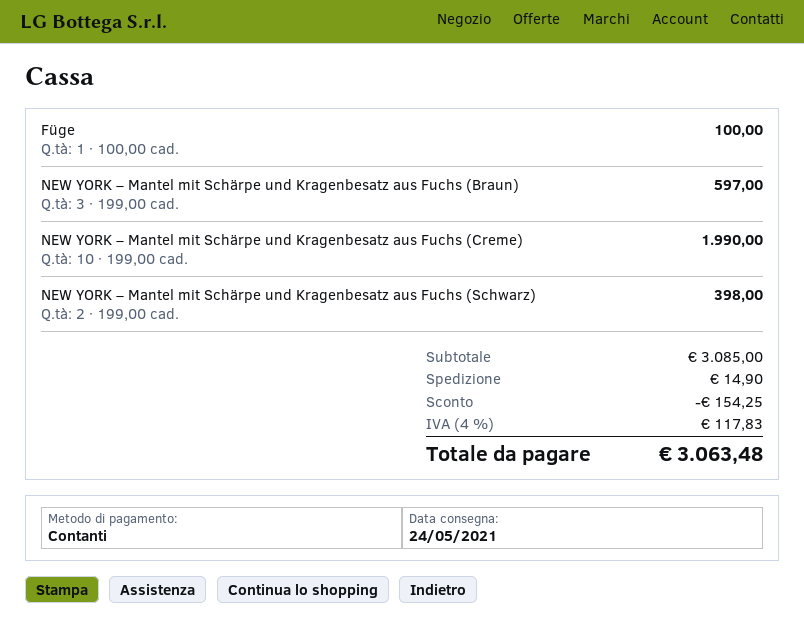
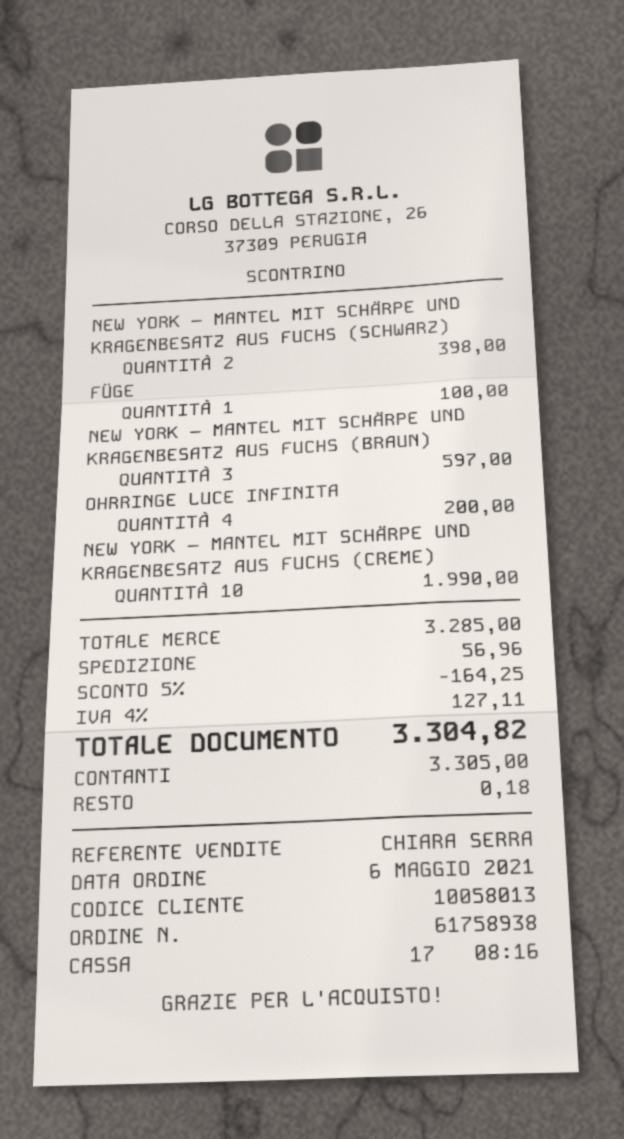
OHRRINGE LUCE INFINITA: none -> 4 for 200.00
subtotal: 3085.00 -> 3285.00
discount: 154.25 -> 164.25
shipping: 14.90 -> 56.96
tax: 4% = 117.83 -> 4% = 127.11
total: 3063.48 -> 3304.82

